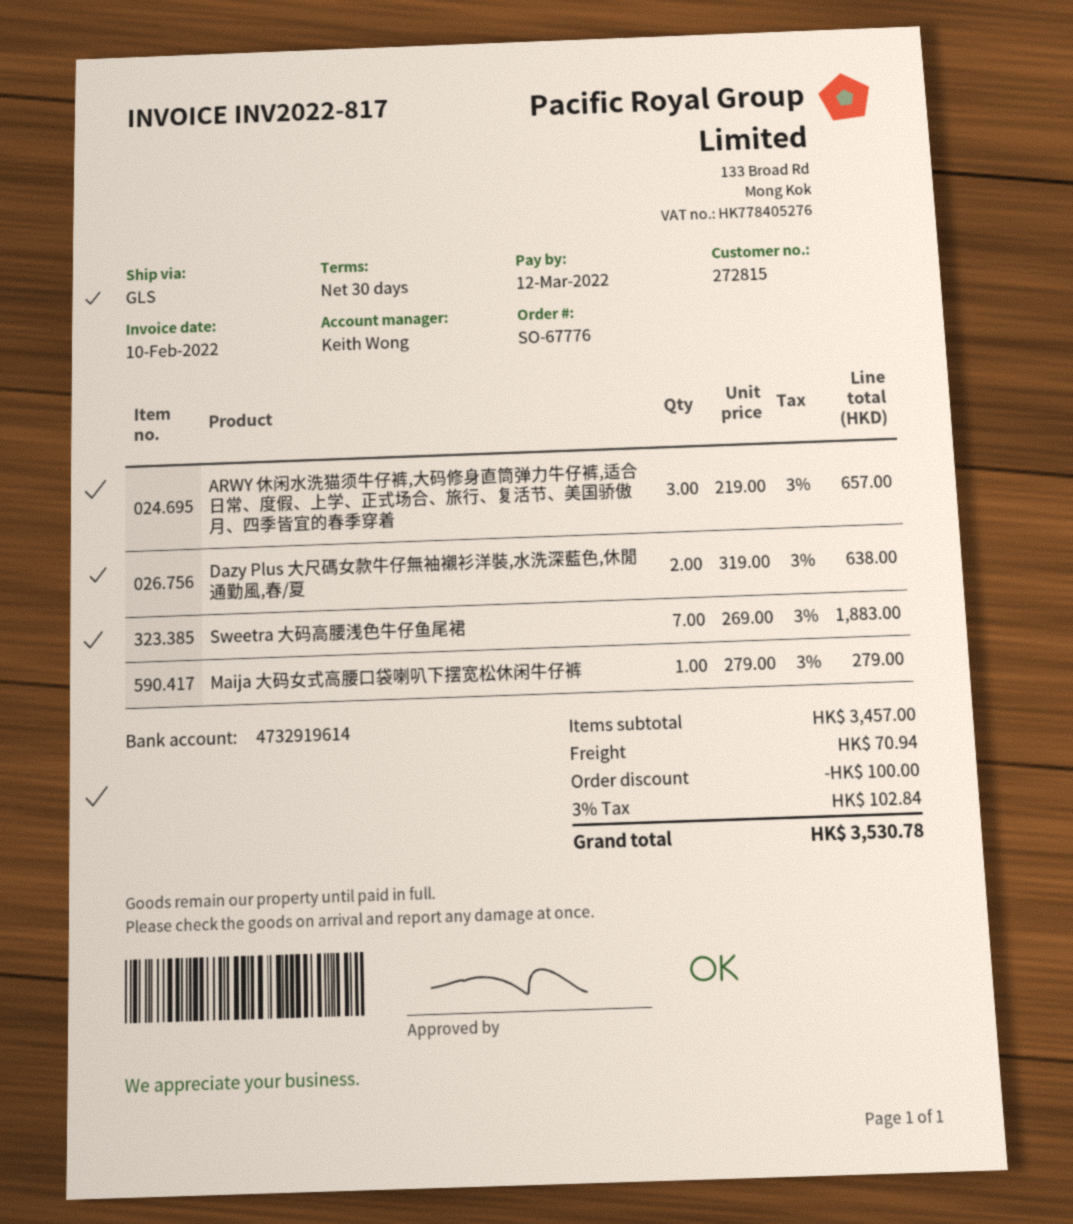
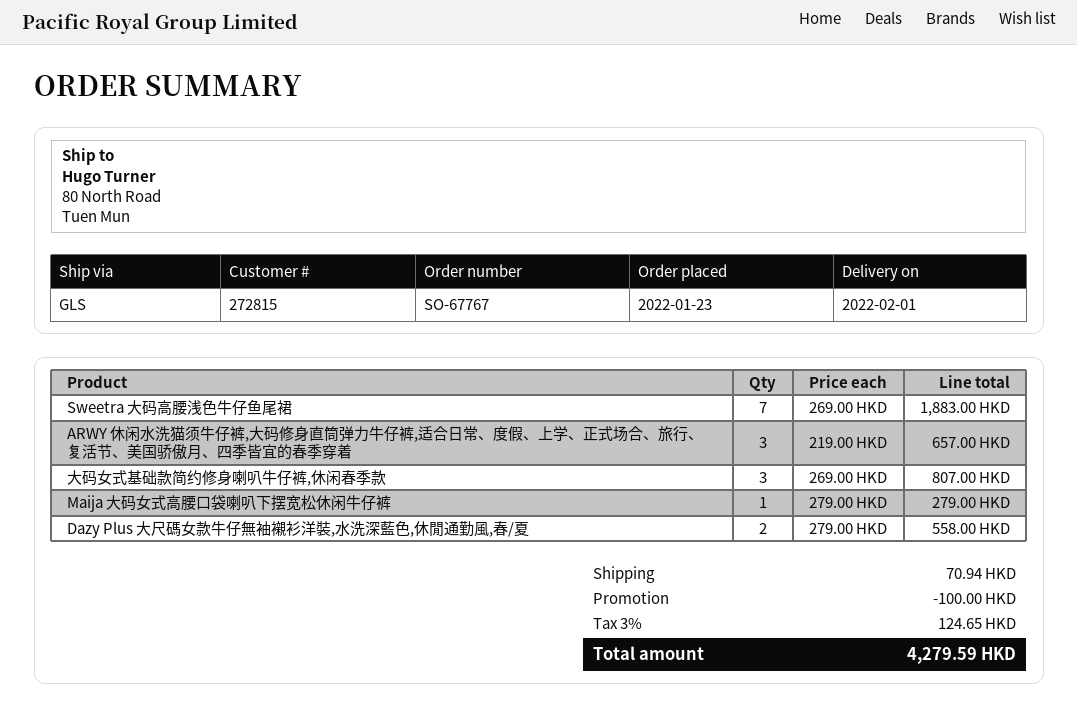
order number: SO-67776 -> SO-67767
Dazy Plus 大尺碼女款牛仔無袖襯衫洋裝,水洗深藍色,休閒通勤風,春/夏: 2 x 319.00 = 638.00 -> 2 x 279.00 = 558.00
大码女式基础款简约修身喇叭牛仔裤,休闲春季款: none -> 3 x 269.00 = 807.00
tax: 3% = 102.84 -> 3% = 124.65
total: 3530.78 -> 4279.59

